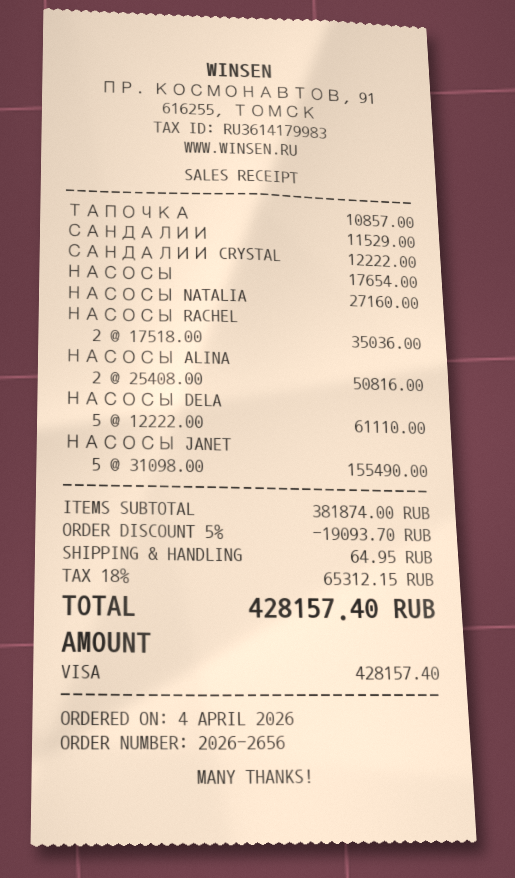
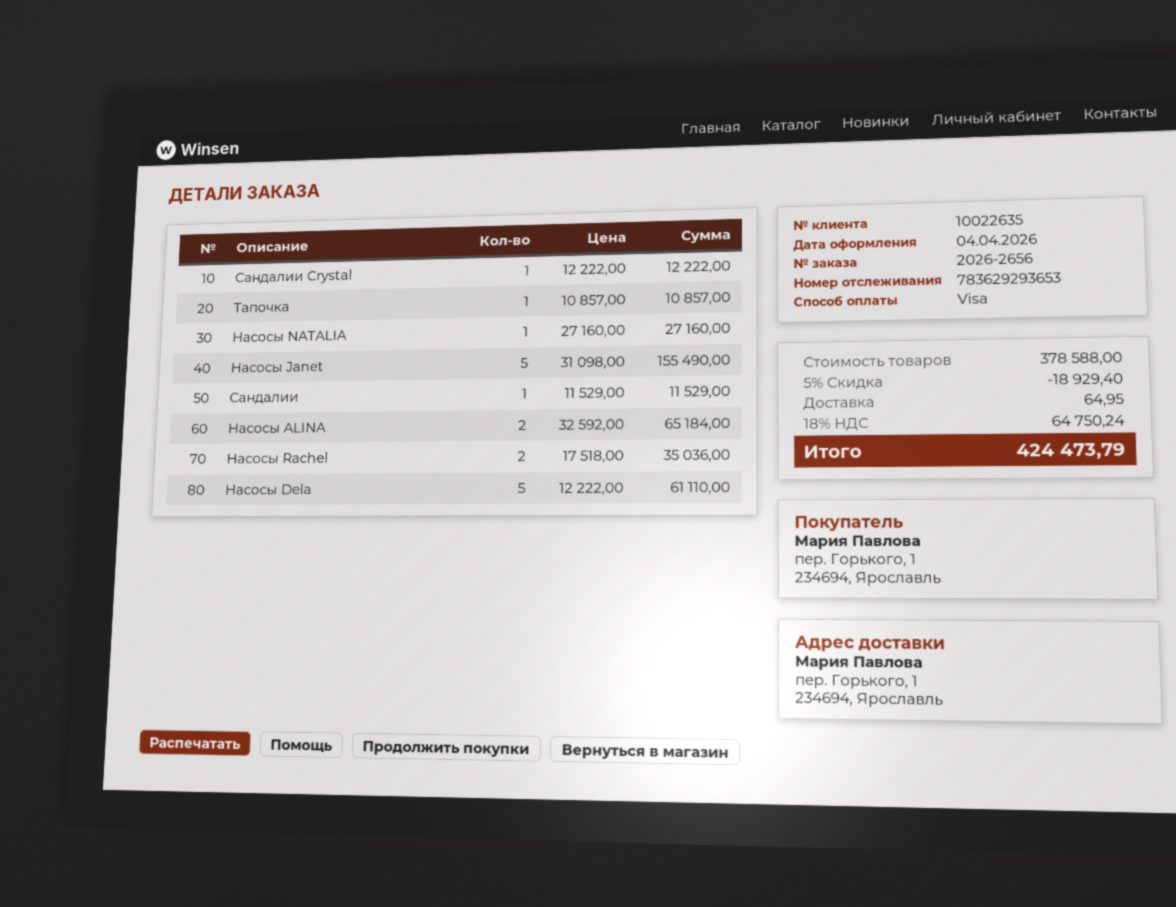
НАСОСЫ: 1 x 17654.00 = 17654.00 -> none
НАСОСЫ ALINA: 2 x 25408.00 = 50816.00 -> 2 x 32592.00 = 65184.00
subtotal: 381874.00 -> 378588.00
discount: 5% = 19093.70 -> 5% = 18929.40
tax: 18% = 65312.15 -> 18% = 64750.24
total: 428157.40 -> 424473.79

